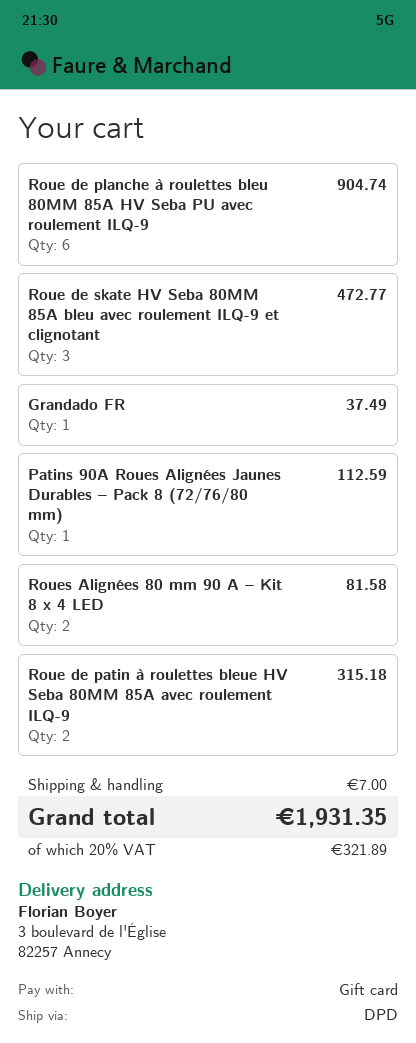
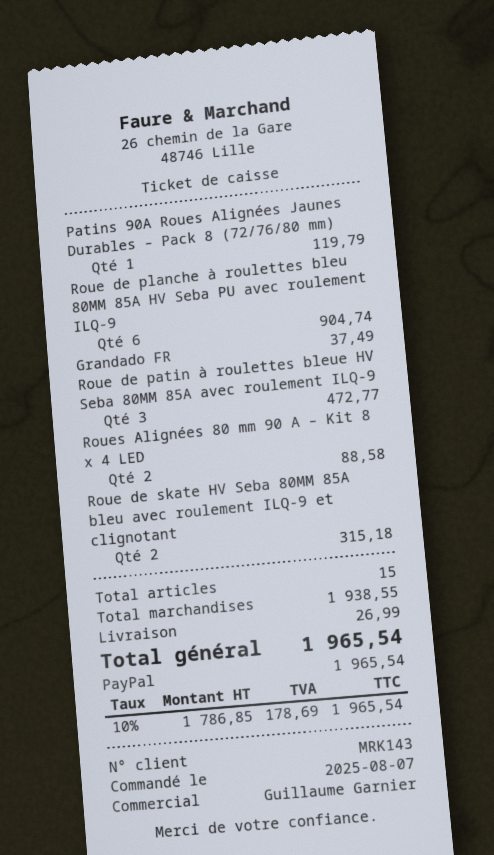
payment method: gift card -> PayPal
Roue de skate HV Seba 80MM 85A bleu avec roulement ILQ-9 et clignotant: 3 for 472.77 -> 2 for 315.18
Patins 90A Roues Alignées Jaunes Durables – Pack 8 (72/76/80 mm): 1 for 112.59 -> 1 for 119.79
Roues Alignées 80 mm 90 A – Kit 8 x 4 LED: 2 for 81.58 -> 2 for 88.58
Roue de patin à roulettes bleue HV Seba 80MM 85A avec roulement ILQ-9: 2 for 315.18 -> 3 for 472.77
shipping: 7.00 -> 26.99
tax: 20% = 321.89 -> 10% = 178.69
total: 1931.35 -> 1965.54

